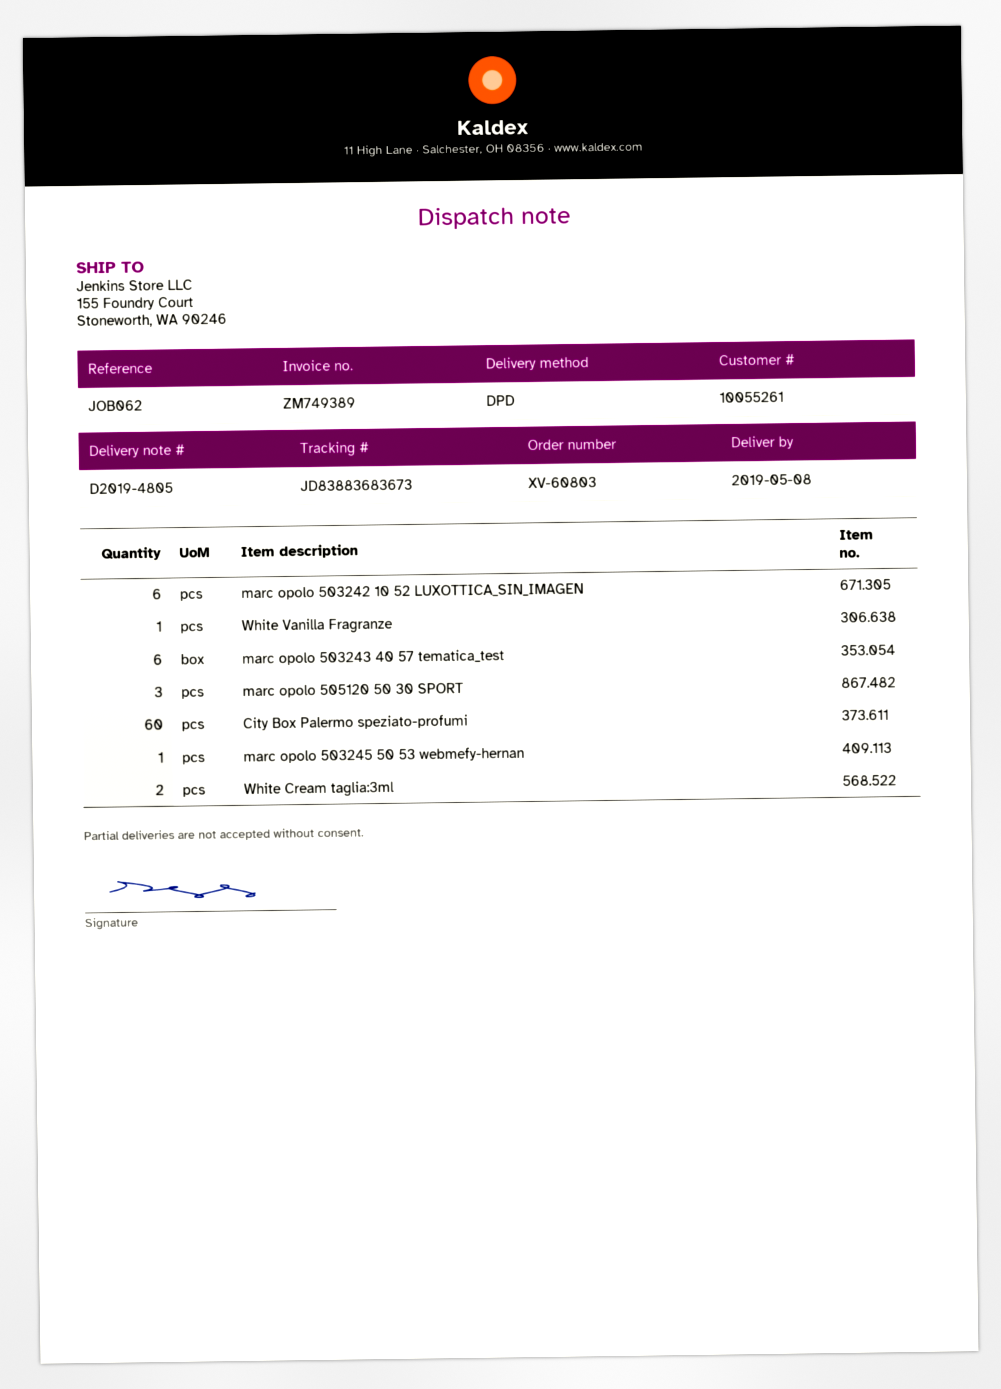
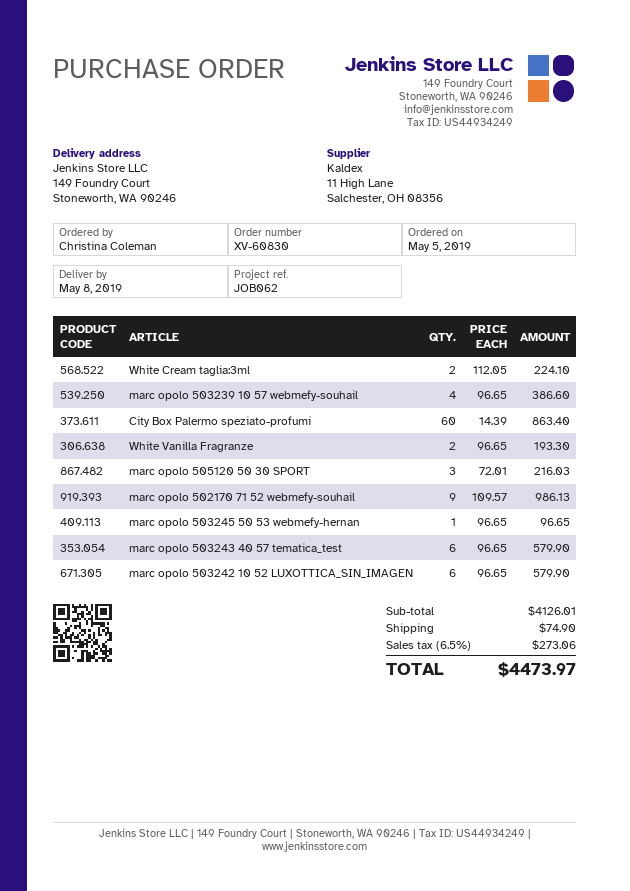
order number: XV-60803 -> XV-60830
ship to: 155 Foundry Court, Stoneworth, WA 90246 -> 149 Foundry Court, Stoneworth, WA 90246
White Vanilla Fragranze: 1 -> 2
marc opolo 503239 10 57 webmefy-souhail: none -> 4
marc opolo 502170 71 52 webmefy-souhail: none -> 9

